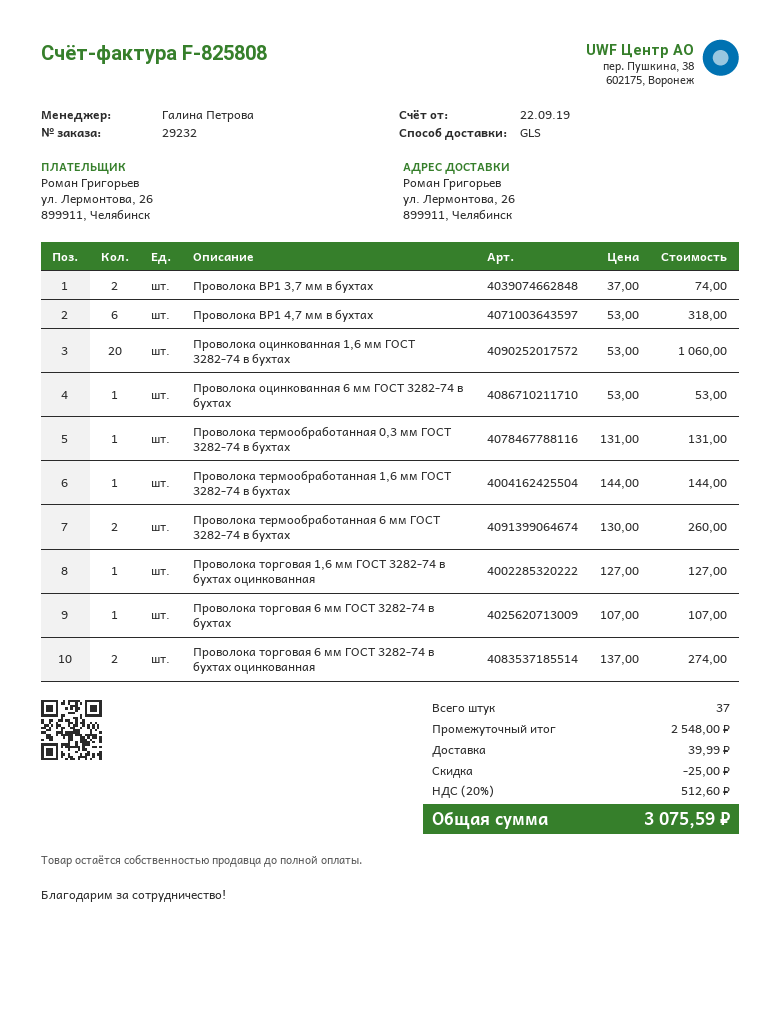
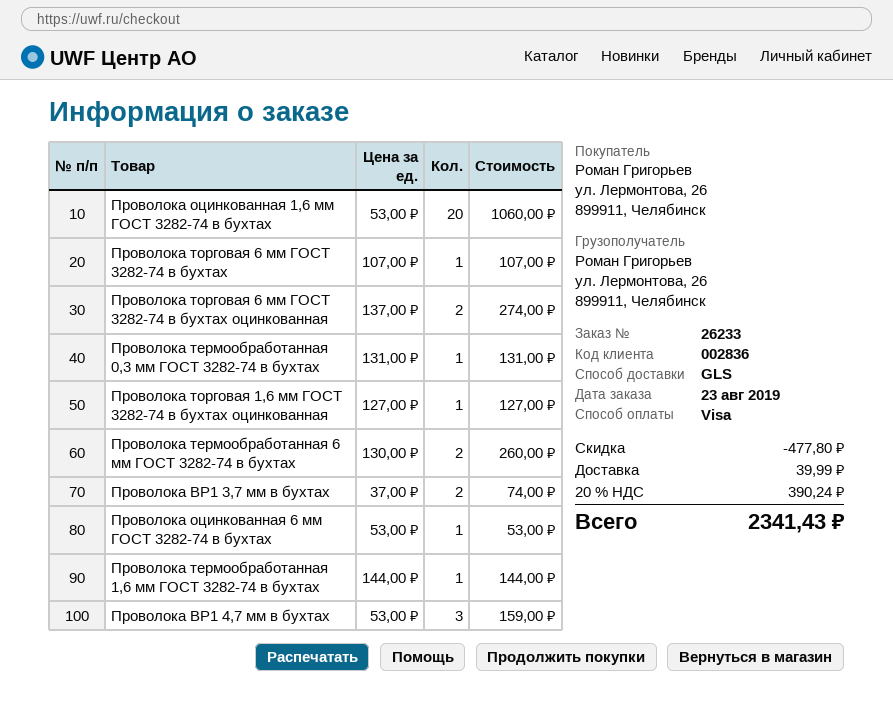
order number: 29232 -> 26233
Проволока ВР1 4,7 мм в бухтах: 6 x 53.00 = 318.00 -> 3 x 53.00 = 159.00
discount: 25.00 -> 477.80
tax: 20% = 512.60 -> 20% = 390.24
total: 3075.59 -> 2341.43

